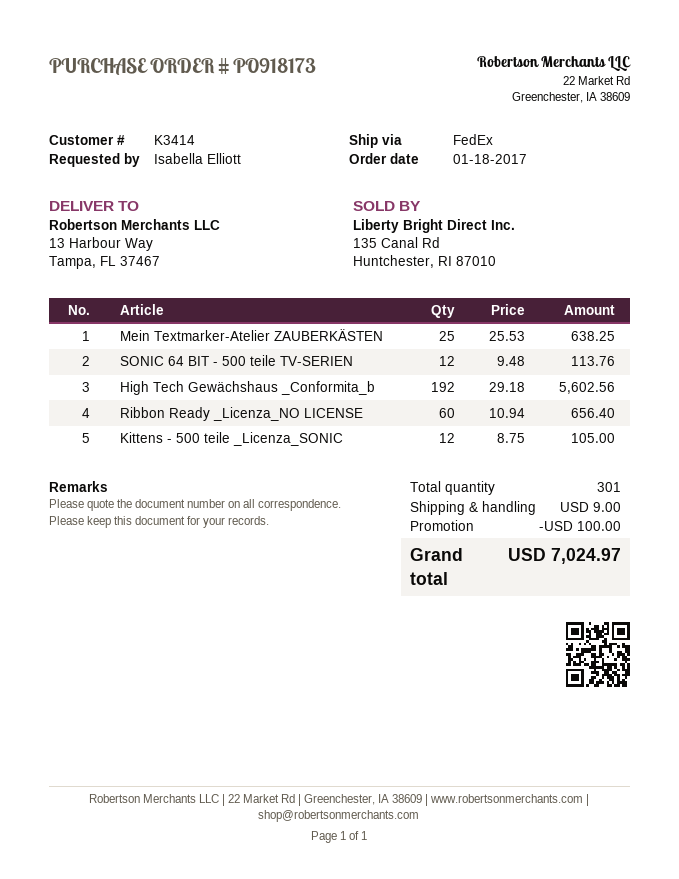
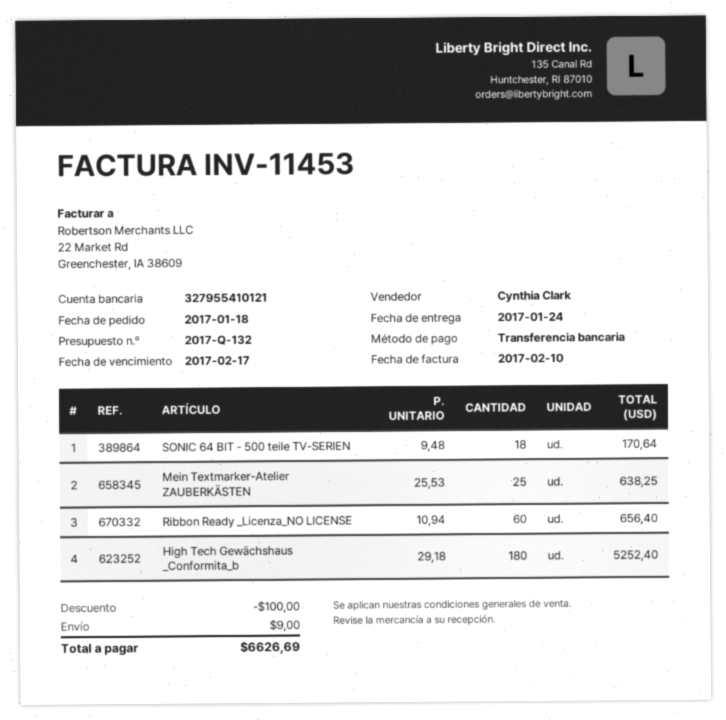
SONIC 64 BIT - 500 teile TV-SERIEN: 12 x 9.48 = 113.76 -> 18 x 9.48 = 170.64
High Tech Gewächshaus _Conformita_b: 192 x 29.18 = 5602.56 -> 180 x 29.18 = 5252.40
Kittens - 500 teile _Licenza_SONIC: 12 x 8.75 = 105.00 -> none
total: 7024.97 -> 6626.69

